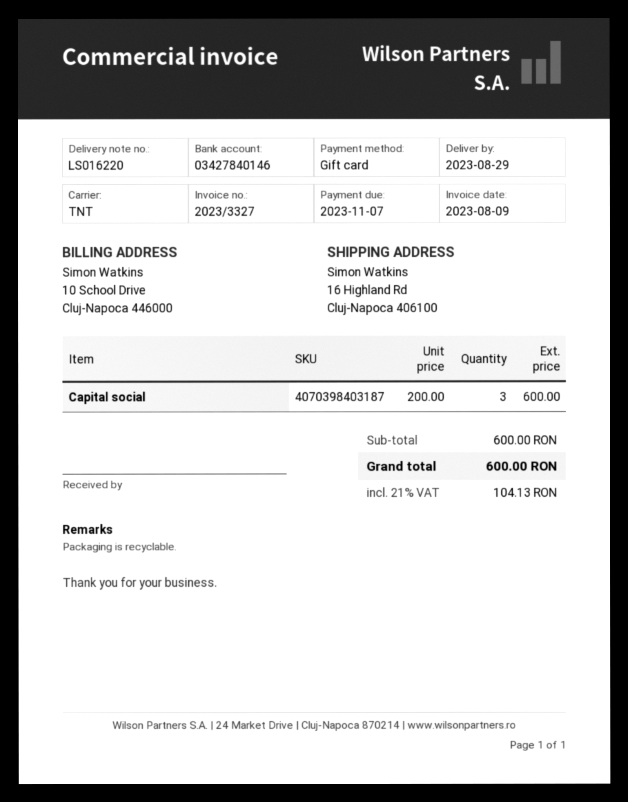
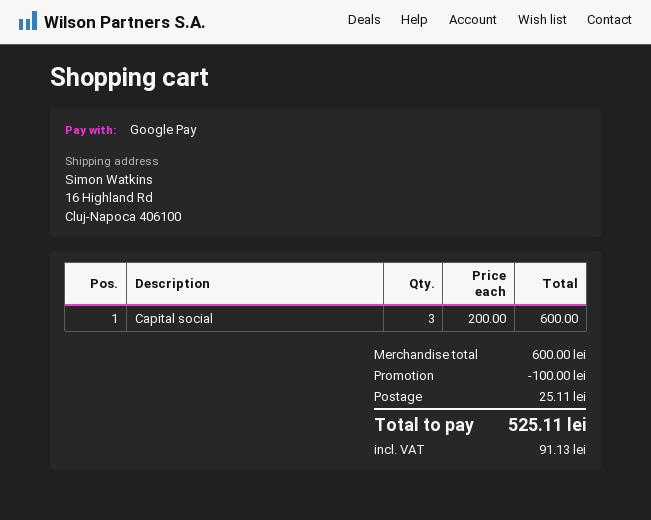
payment method: gift card -> Google Pay
discount: none -> 100.00
shipping: none -> 25.11
tax: 104.13 -> 91.13
total: 600.00 -> 525.11

